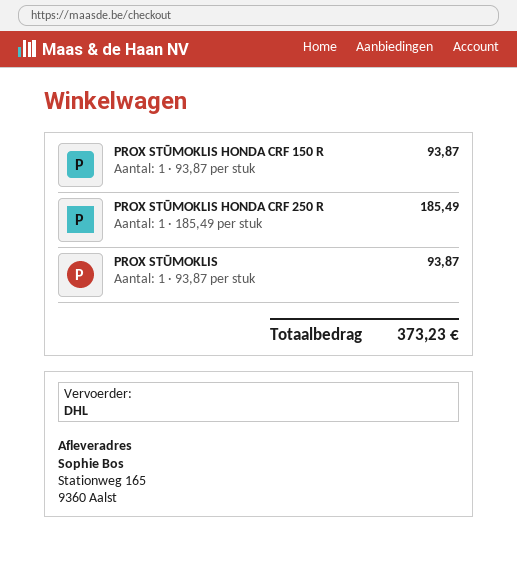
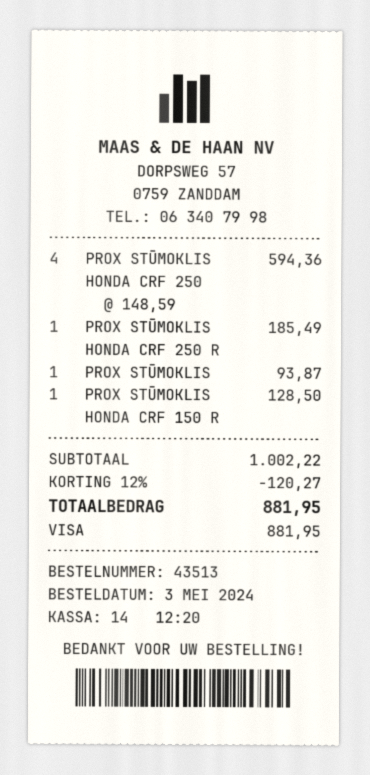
PROX STŪMOKLIS HONDA CRF 150 R: 1 x 93.87 = 93.87 -> 1 x 128.50 = 128.50
PROX STŪMOKLIS HONDA CRF 250: none -> 4 x 148.59 = 594.36
discount: none -> 12% = 120.27
total: 373.23 -> 881.95

